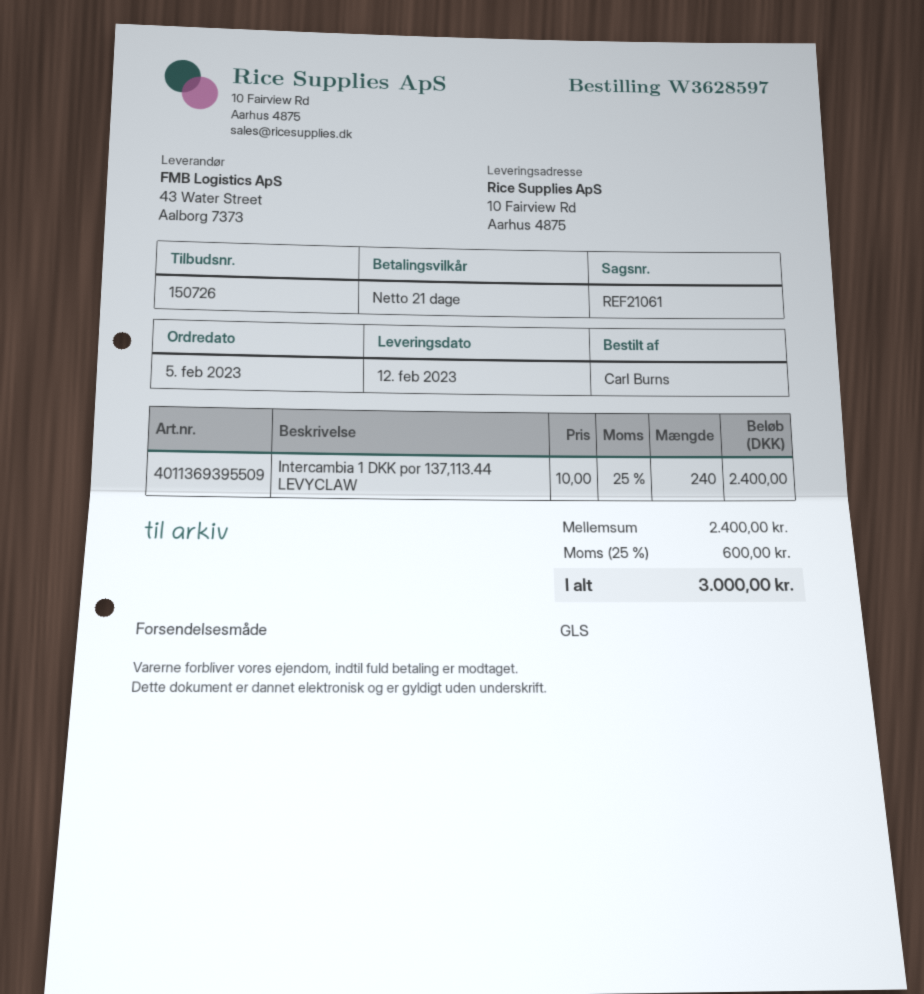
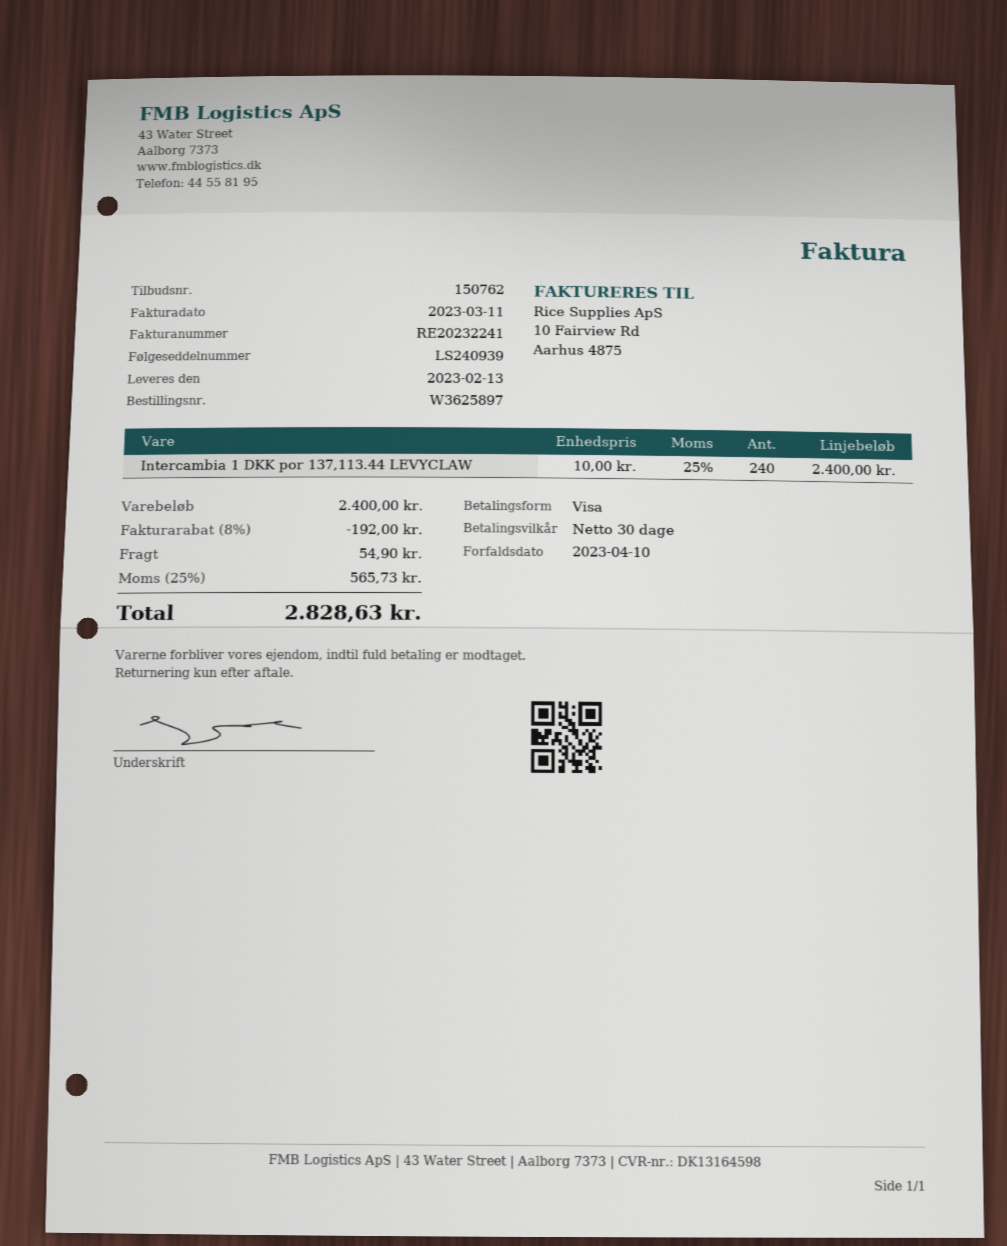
quote number: 150726 -> 150762
order number: W3628597 -> W3625897
delivery date: 2023-02-12 -> 2023-02-13
payment terms: 21 days -> 30 days
discount: none -> 8% = 192.00
shipping: none -> 54.90
tax: 25% = 600.00 -> 25% = 565.73
total: 3000.00 -> 2828.63

